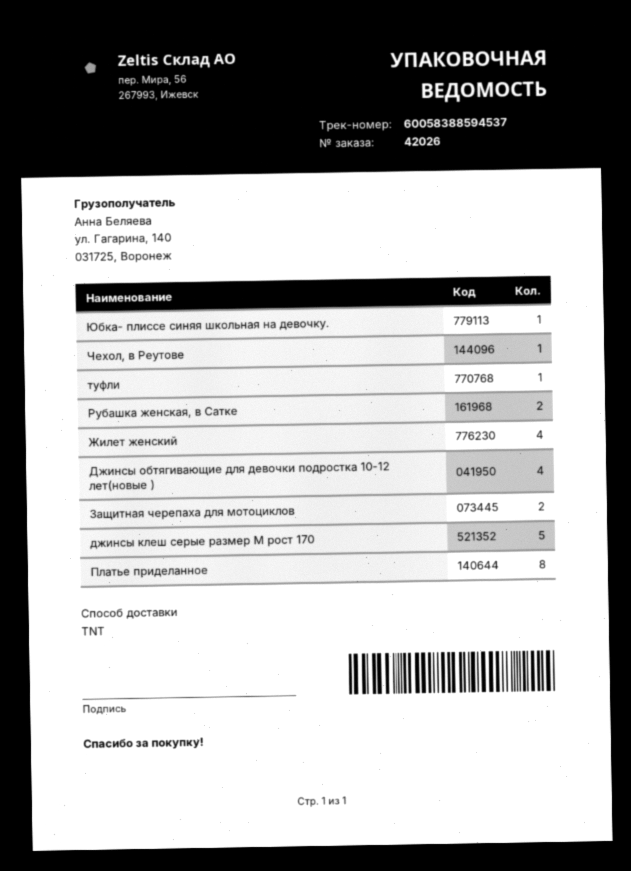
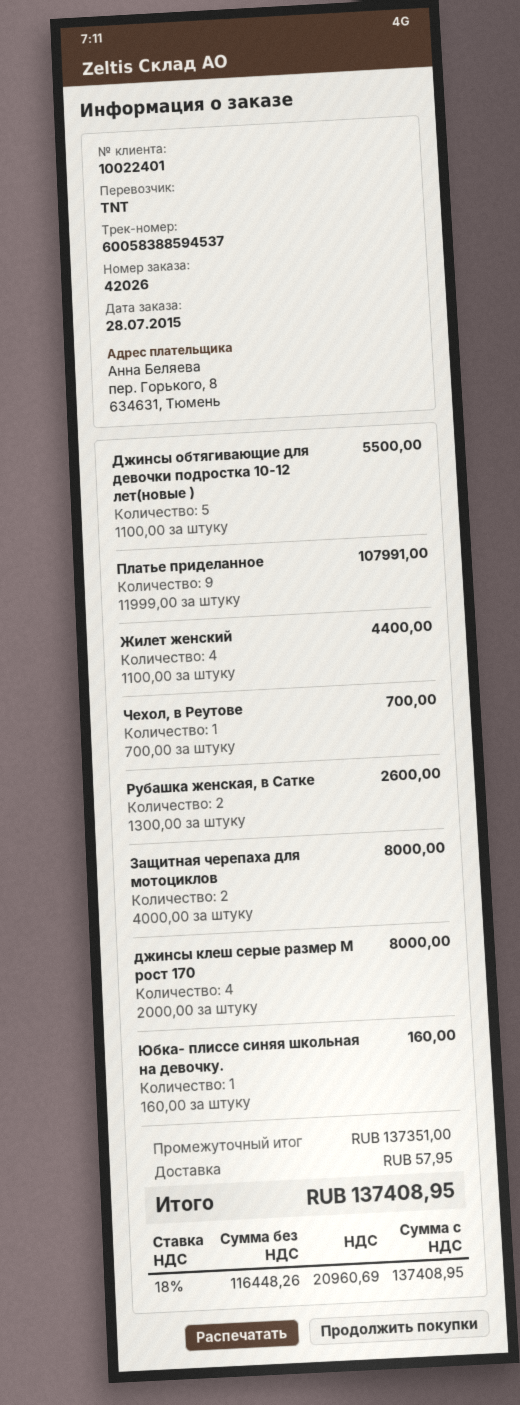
туфли: 1 -> none
Джинсы обтягивающие для девочки подростка 10-12 лет(новые ): 4 -> 5
джинсы клеш серые размер М рост 170: 5 -> 4
Платье приделанное: 8 -> 9

